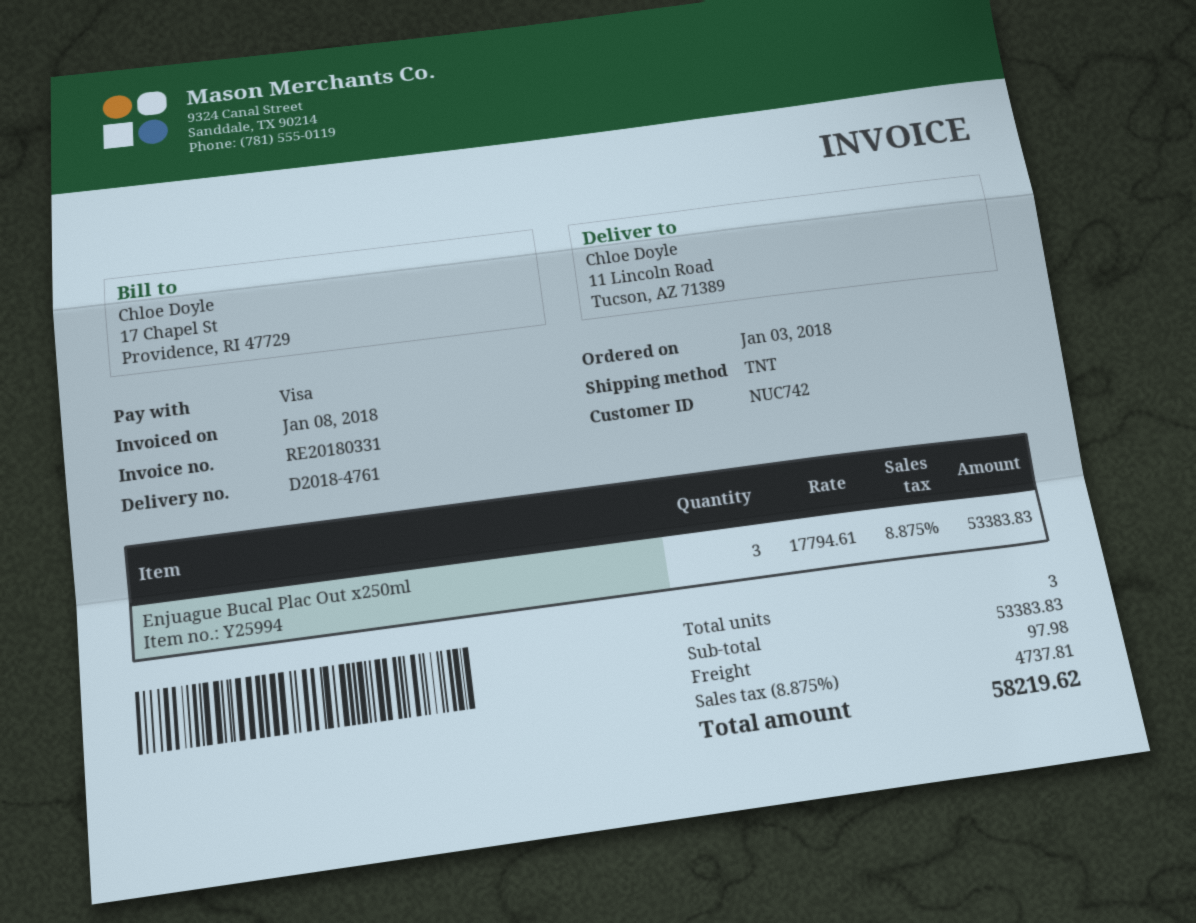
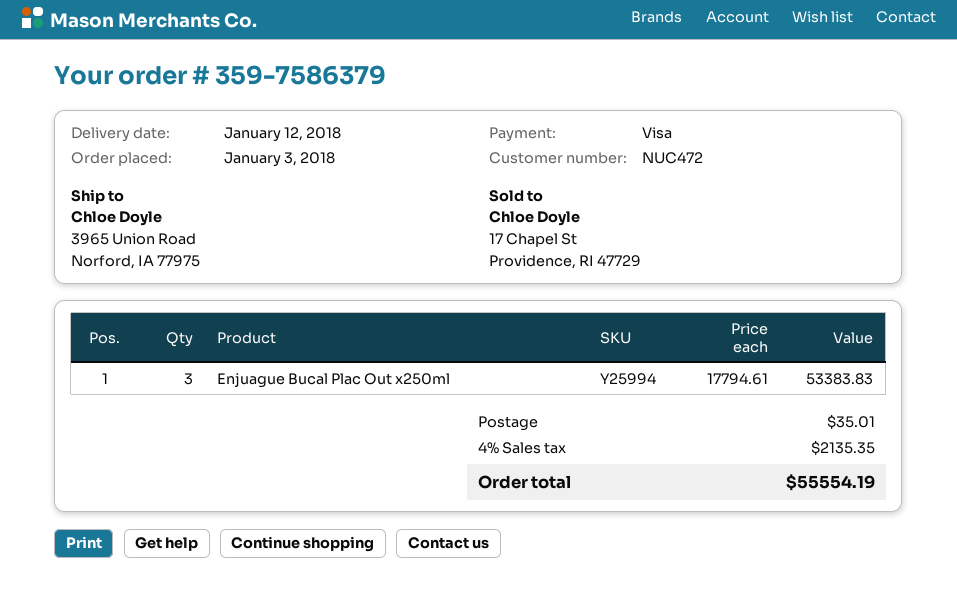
customer number: NUC742 -> NUC472
ship to: 11 Lincoln Road, Tucson, AZ 71389 -> 3965 Union Road, Norford, IA 77975
shipping: 97.98 -> 35.01
tax: 8.875% = 4737.81 -> 4% = 2135.35
total: 58219.62 -> 55554.19

